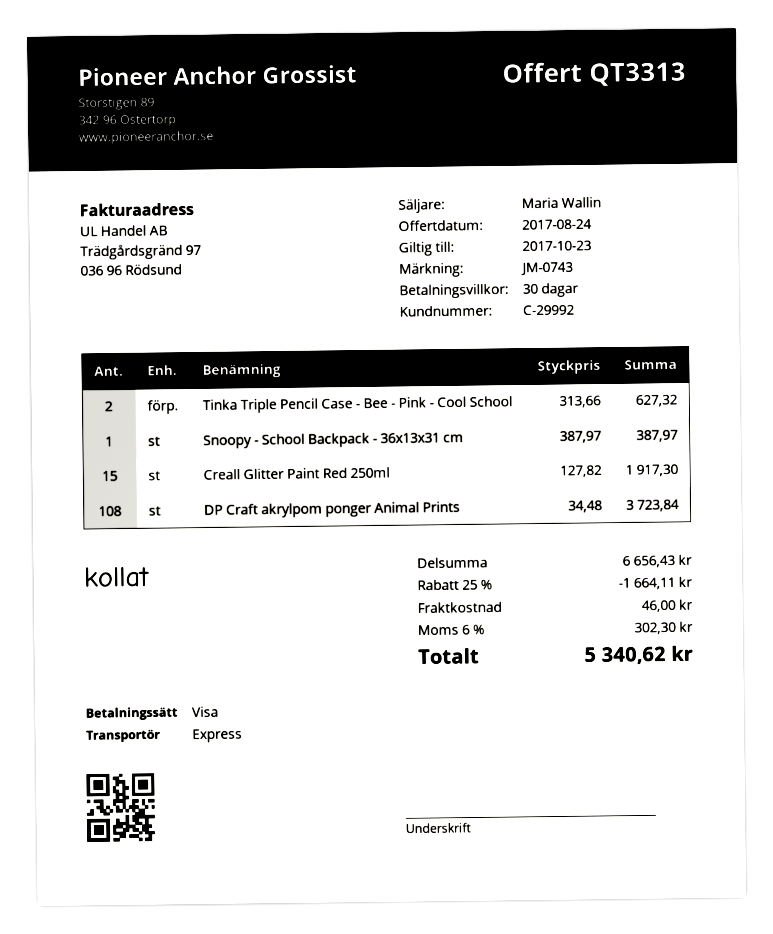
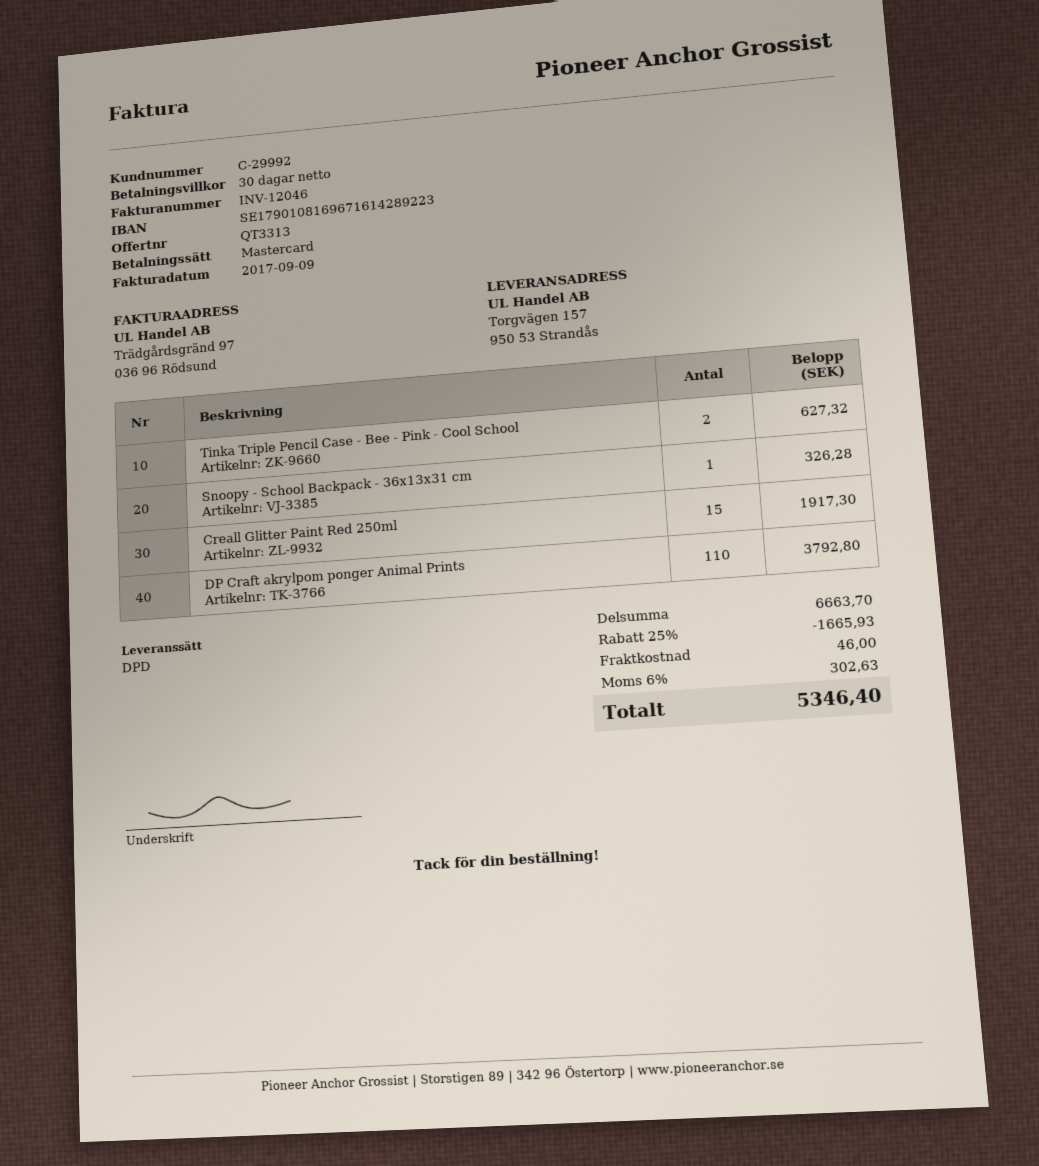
payment method: Visa -> Mastercard
shipping method: express -> DPD
Snoopy - School Backpack - 36x13x31 cm: 1 for 387.97 -> 1 for 326.28
DP Craft akrylpom ponger Animal Prints: 108 for 3723.84 -> 110 for 3792.80
subtotal: 6656.43 -> 6663.70
discount: 25% = 1664.11 -> 25% = 1665.93
tax: 6% = 302.30 -> 6% = 302.63
total: 5340.62 -> 5346.40

